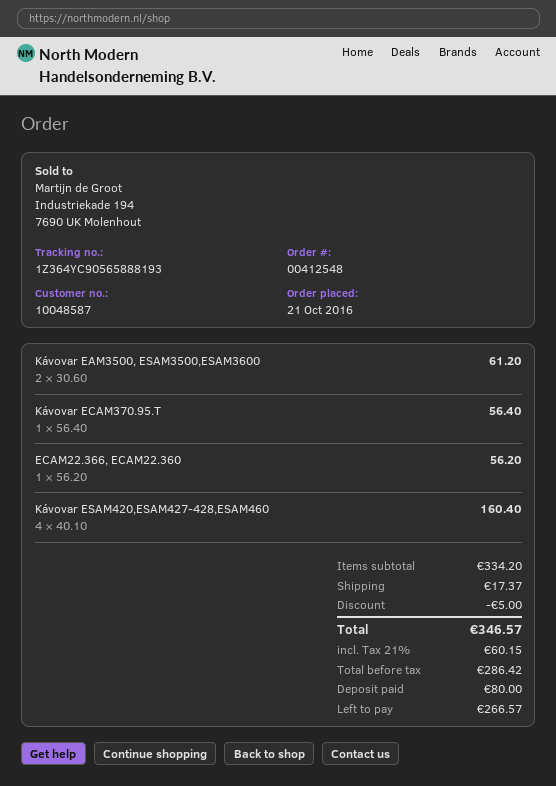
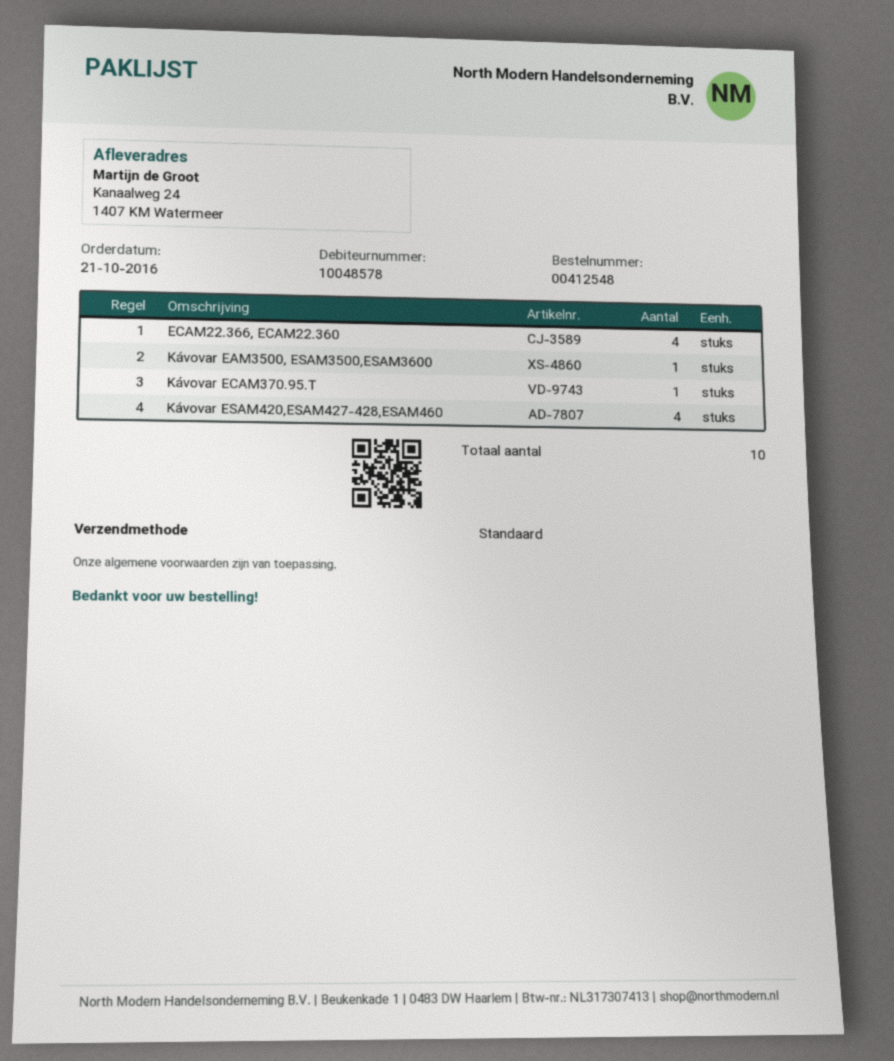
customer number: 10048587 -> 10048578
Kávovar EAM3500, ESAM3500,ESAM3600: 2 -> 1
ECAM22.366, ECAM22.360: 1 -> 4

